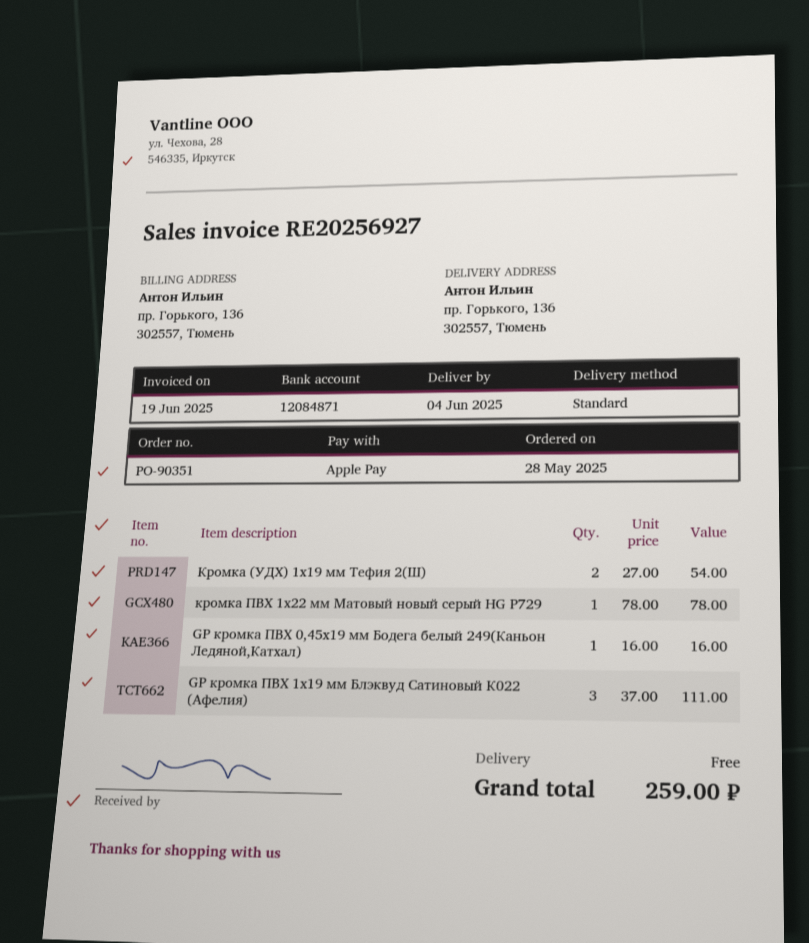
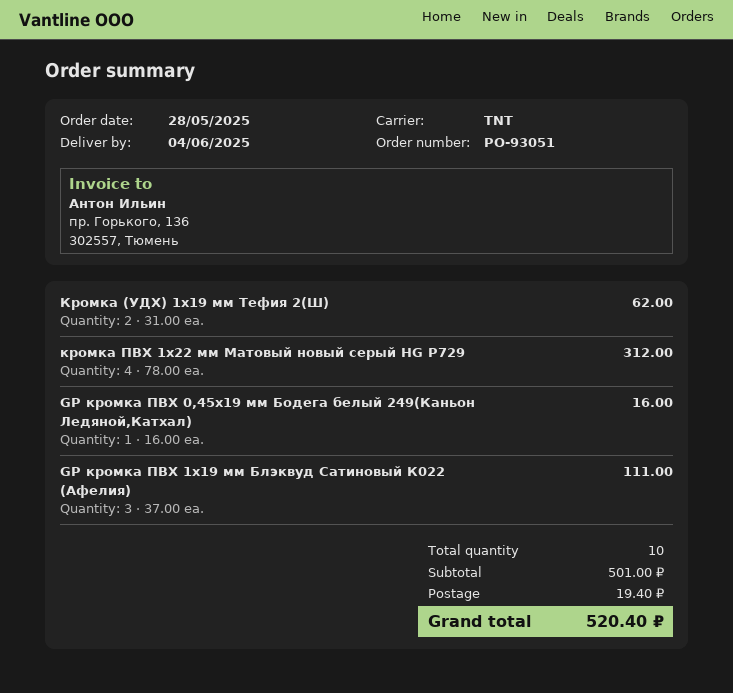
order number: PO-90351 -> PO-93051
shipping method: standard -> TNT
Кромка (УДХ) 1x19 мм Тефия 2(Ш): 2 x 27.00 = 54.00 -> 2 x 31.00 = 62.00
кромка ПВХ 1x22 мм Матовый новый серый HG P729: 1 x 78.00 = 78.00 -> 4 x 78.00 = 312.00
shipping: 0.00 -> 19.40
total: 259.00 -> 520.40

